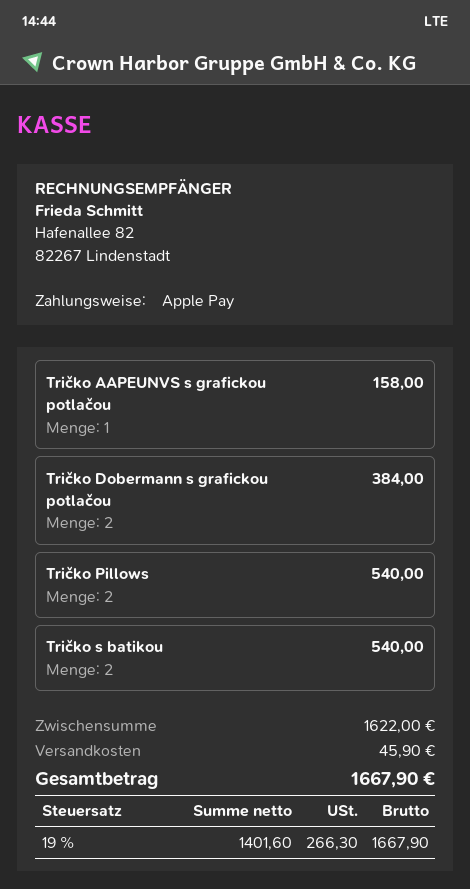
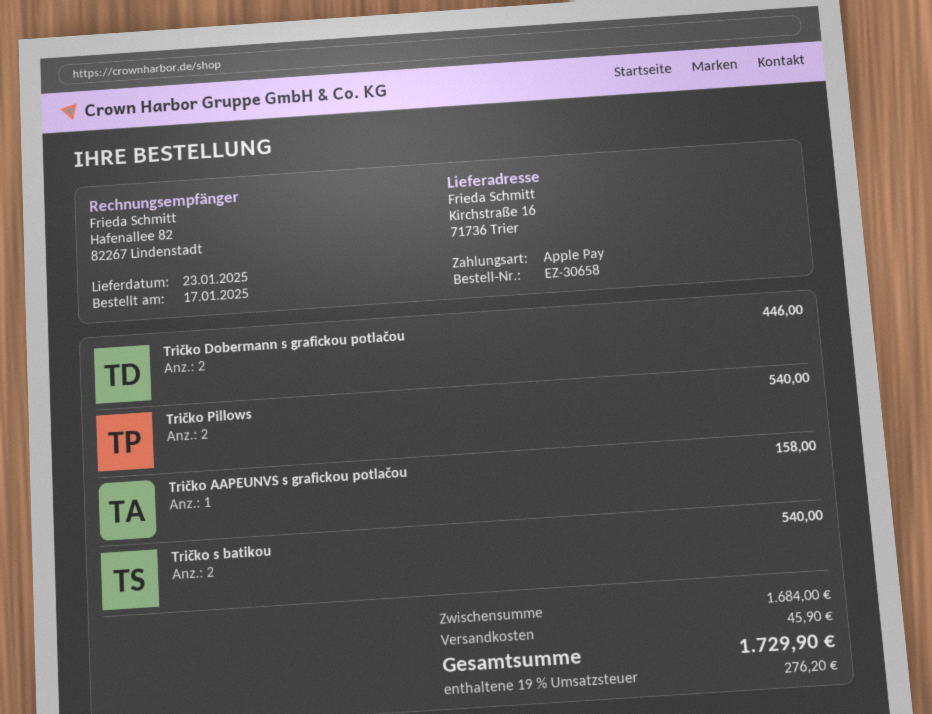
Tričko Dobermann s grafickou potlačou: 2 for 384.00 -> 2 for 446.00
subtotal: 1622.00 -> 1684.00
tax: 19% = 266.30 -> 19% = 276.20
total: 1667.90 -> 1729.90

